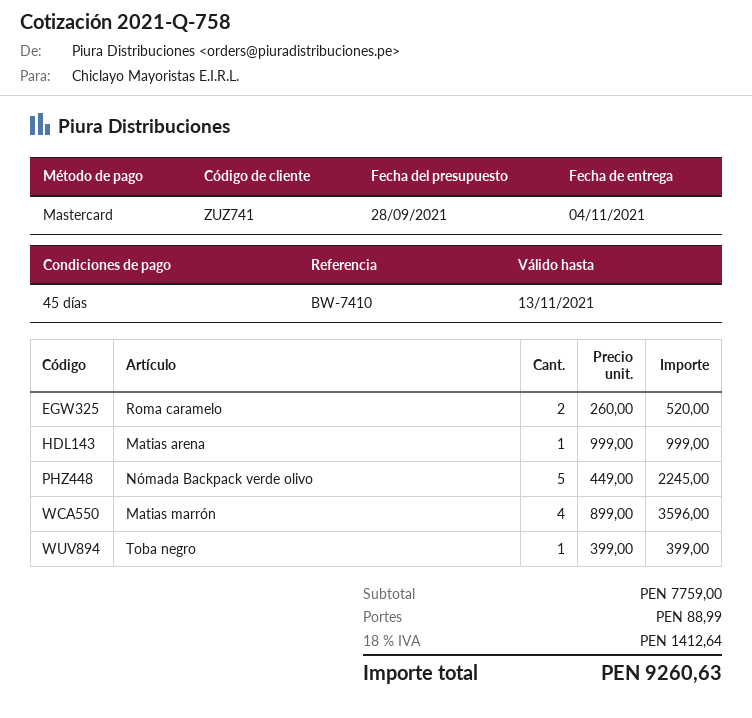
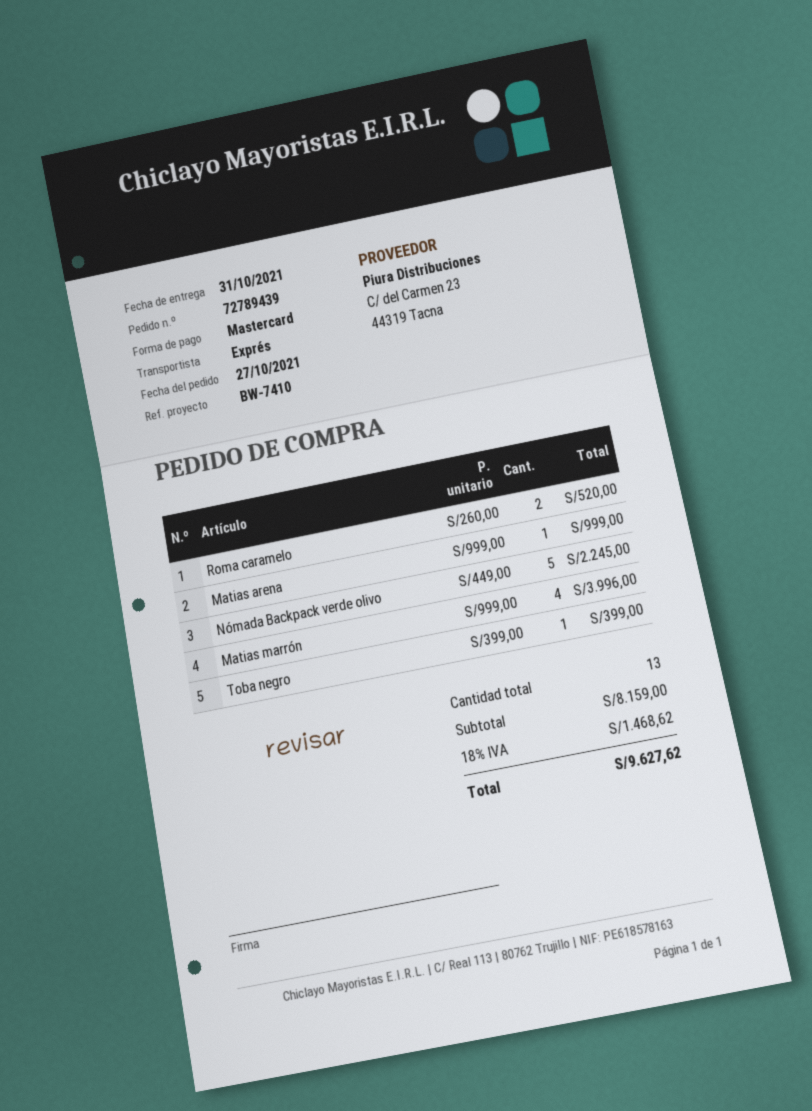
delivery date: 2021-11-04 -> 2021-10-31
Matias marrón: 4 x 899.00 = 3596.00 -> 4 x 999.00 = 3996.00
subtotal: 7759.00 -> 8159.00
shipping: 88.99 -> none
tax: 18% = 1412.64 -> 18% = 1468.62
total: 9260.63 -> 9627.62

